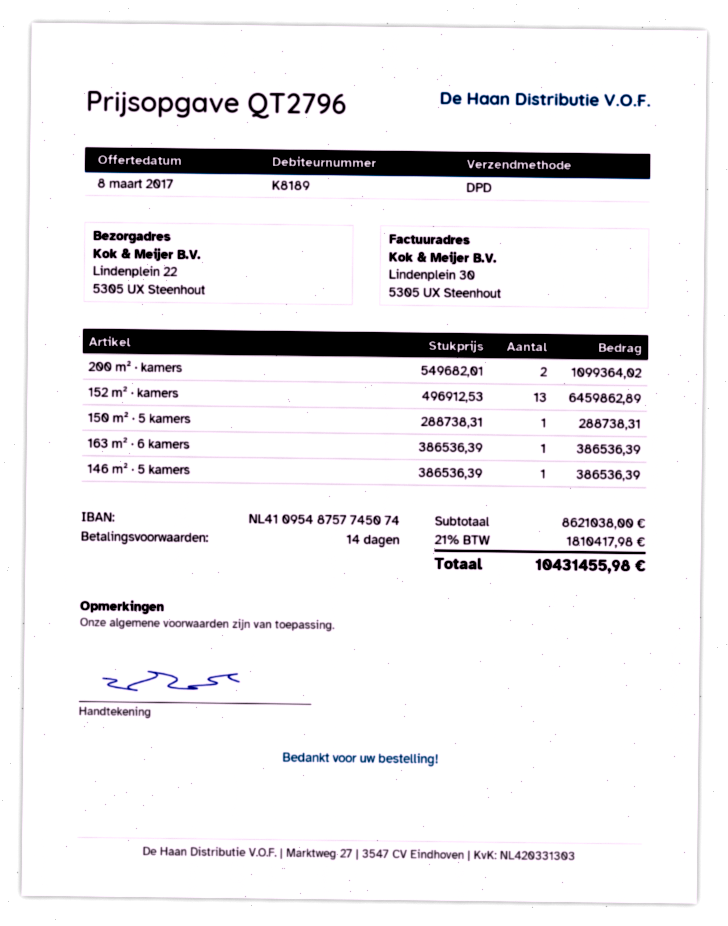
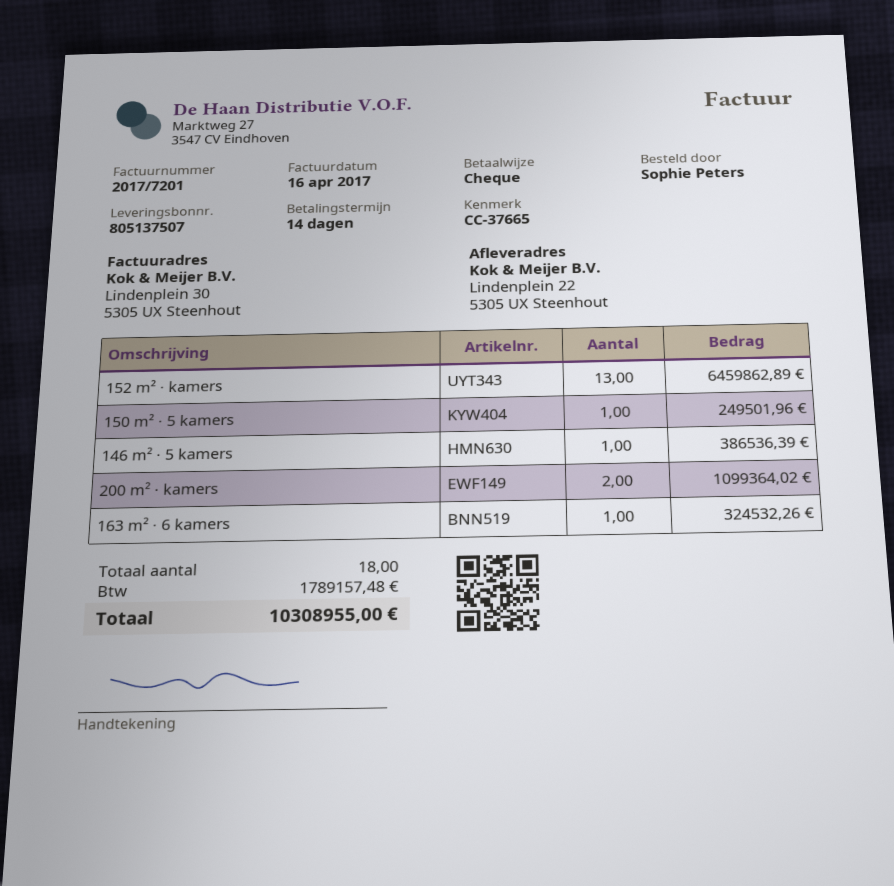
150 m² · 5 kamers: 1 for 288738.31 -> 1 for 249501.96
163 m² · 6 kamers: 1 for 386536.39 -> 1 for 324532.26
tax: 1810417.98 -> 1789157.48
total: 10431455.98 -> 10308955.00

